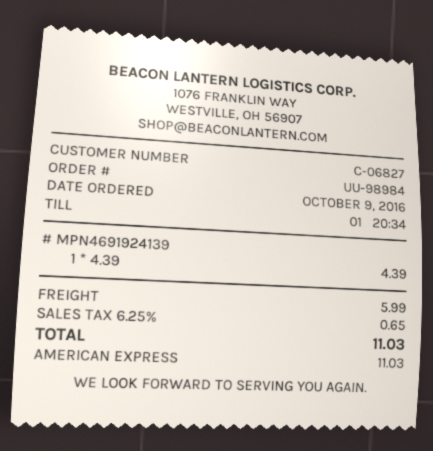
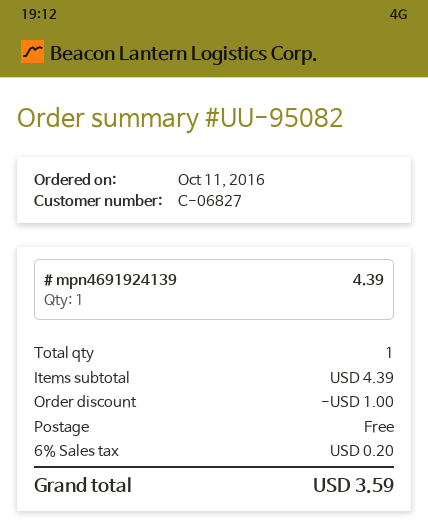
order number: UU-98984 -> UU-95082
order date: 2016-10-09 -> 2016-10-11
discount: none -> 1.00
shipping: 5.99 -> 0.00
tax: 6.25% = 0.65 -> 6% = 0.20
total: 11.03 -> 3.59

